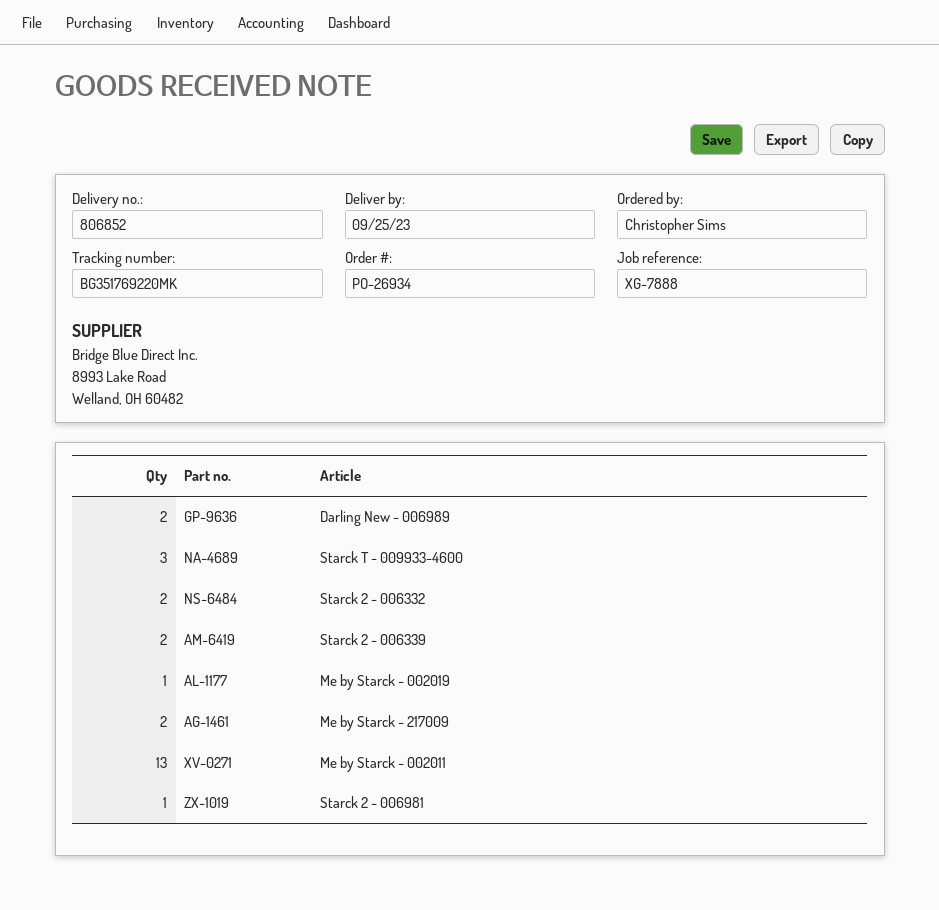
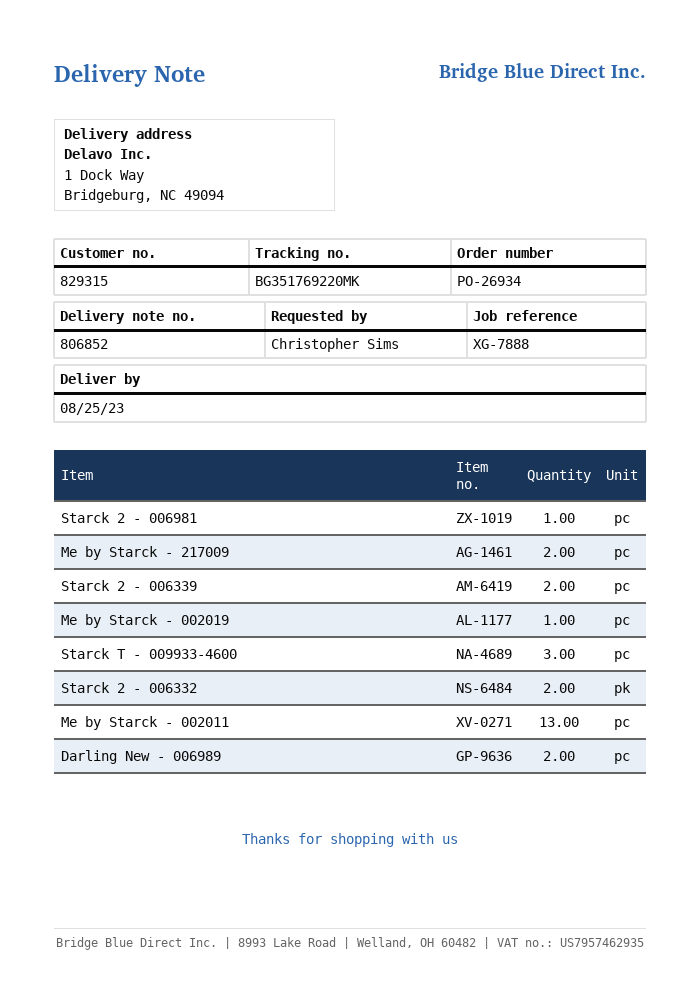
delivery date: 2023-09-25 -> 2023-08-25

